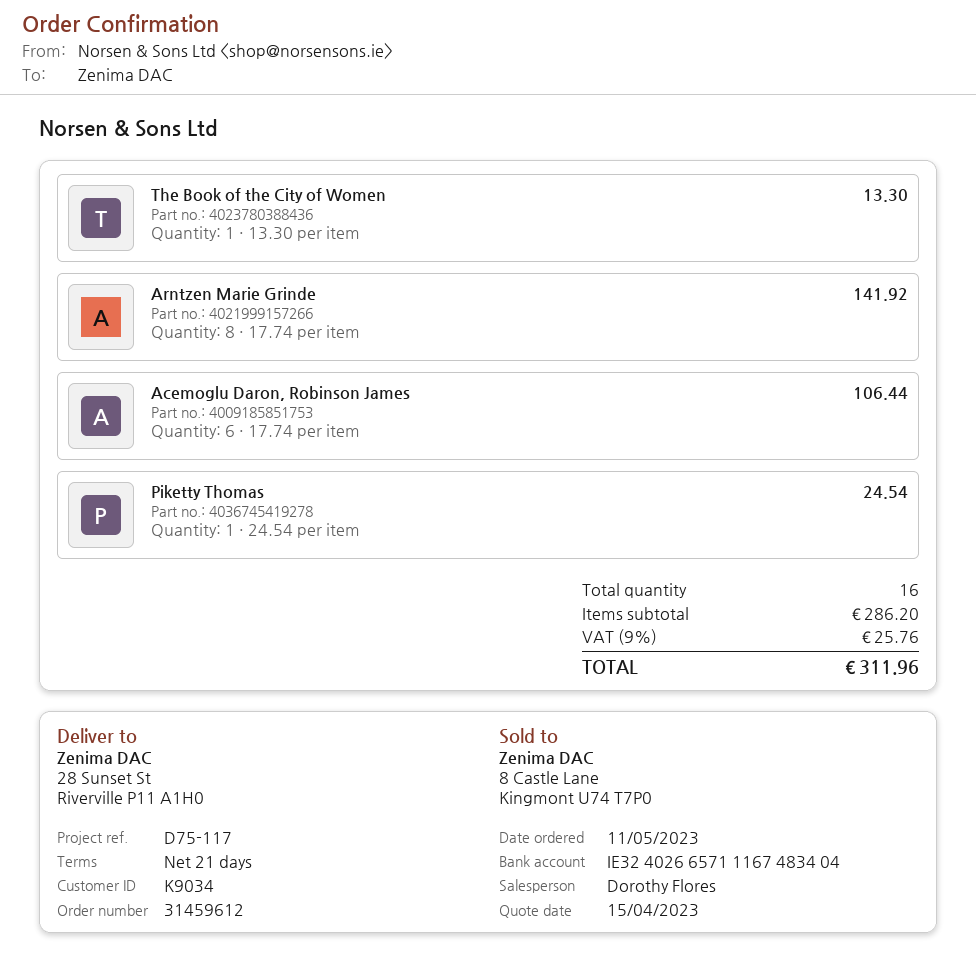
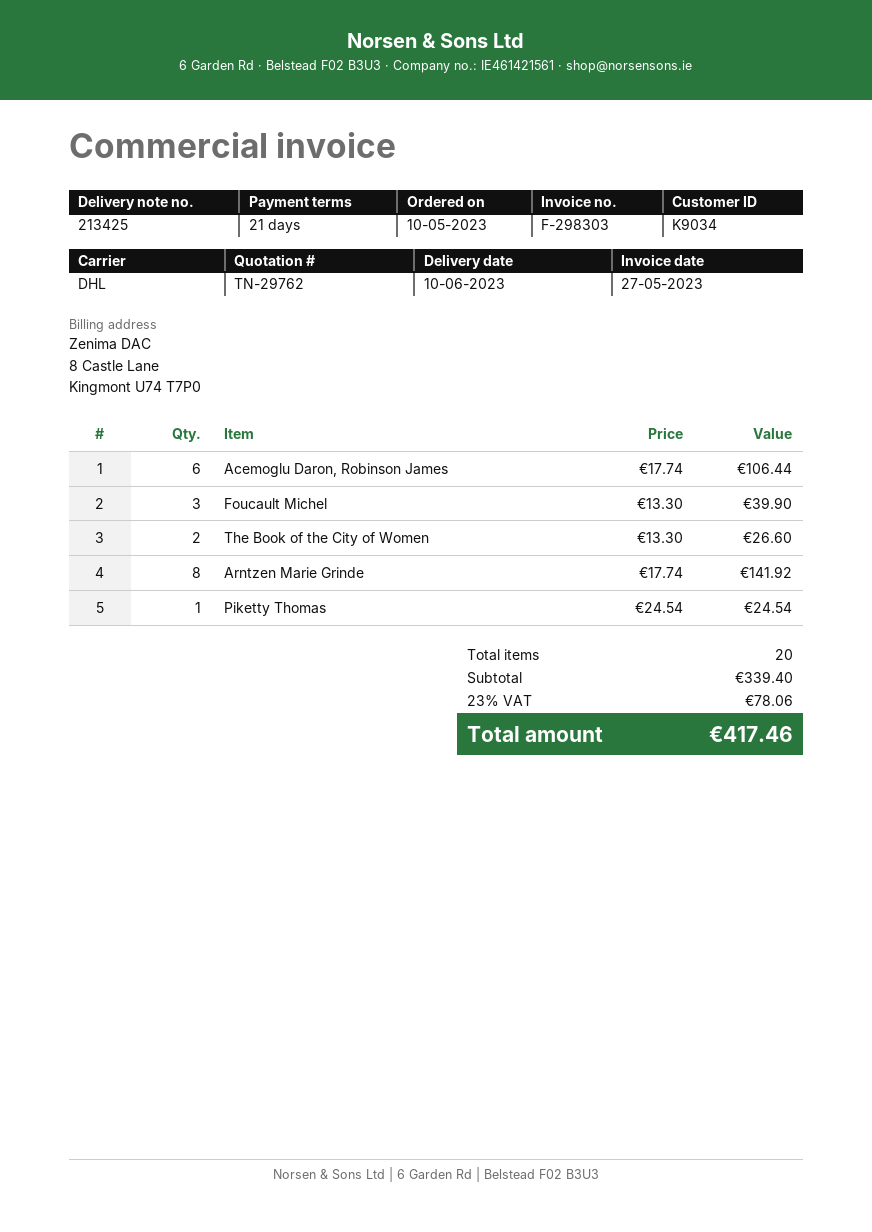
order date: 2023-05-11 -> 2023-05-10
The Book of the City of Women: 1 x 13.30 = 13.30 -> 2 x 13.30 = 26.60
Foucault Michel: none -> 3 x 13.30 = 39.90
total quantity: 16 -> 20
subtotal: 286.20 -> 339.40
tax: 9% = 25.76 -> 23% = 78.06
total: 311.96 -> 417.46

